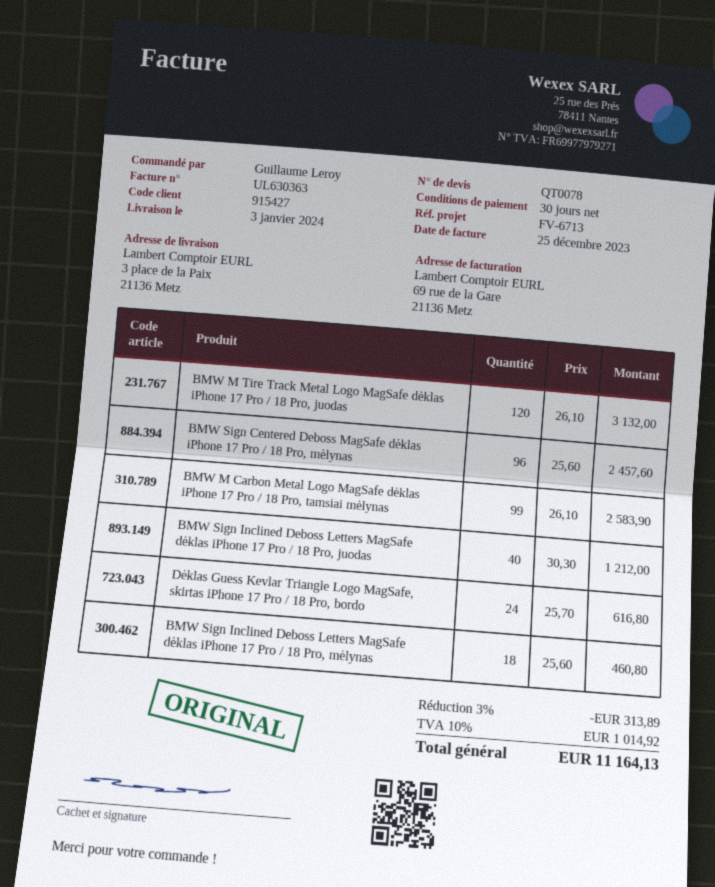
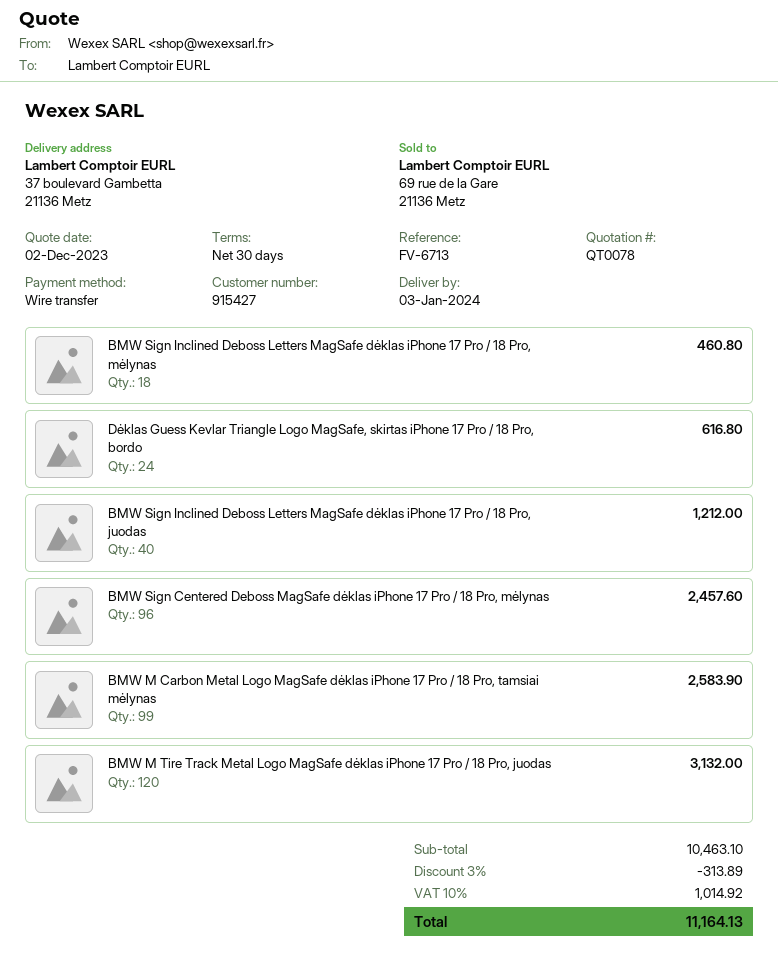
ship to: 3 place de la Paix, 21136 Metz -> 37 boulevard Gambetta, 21136 Metz

